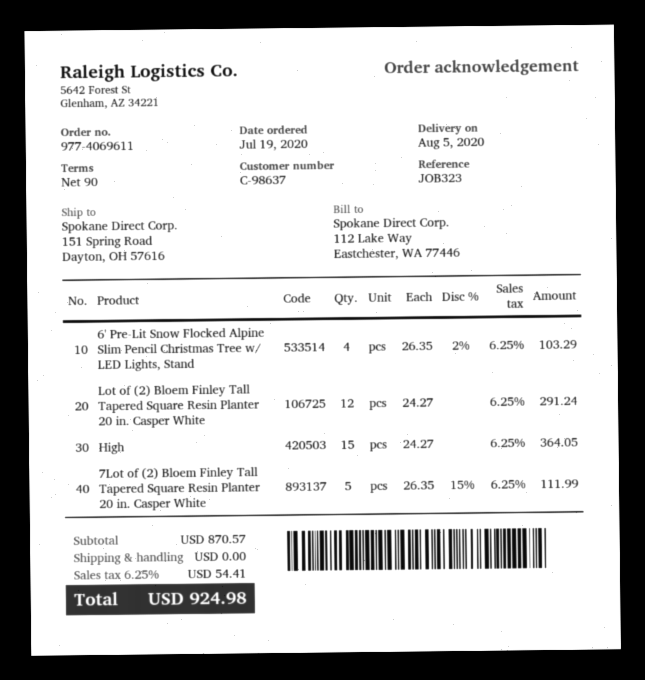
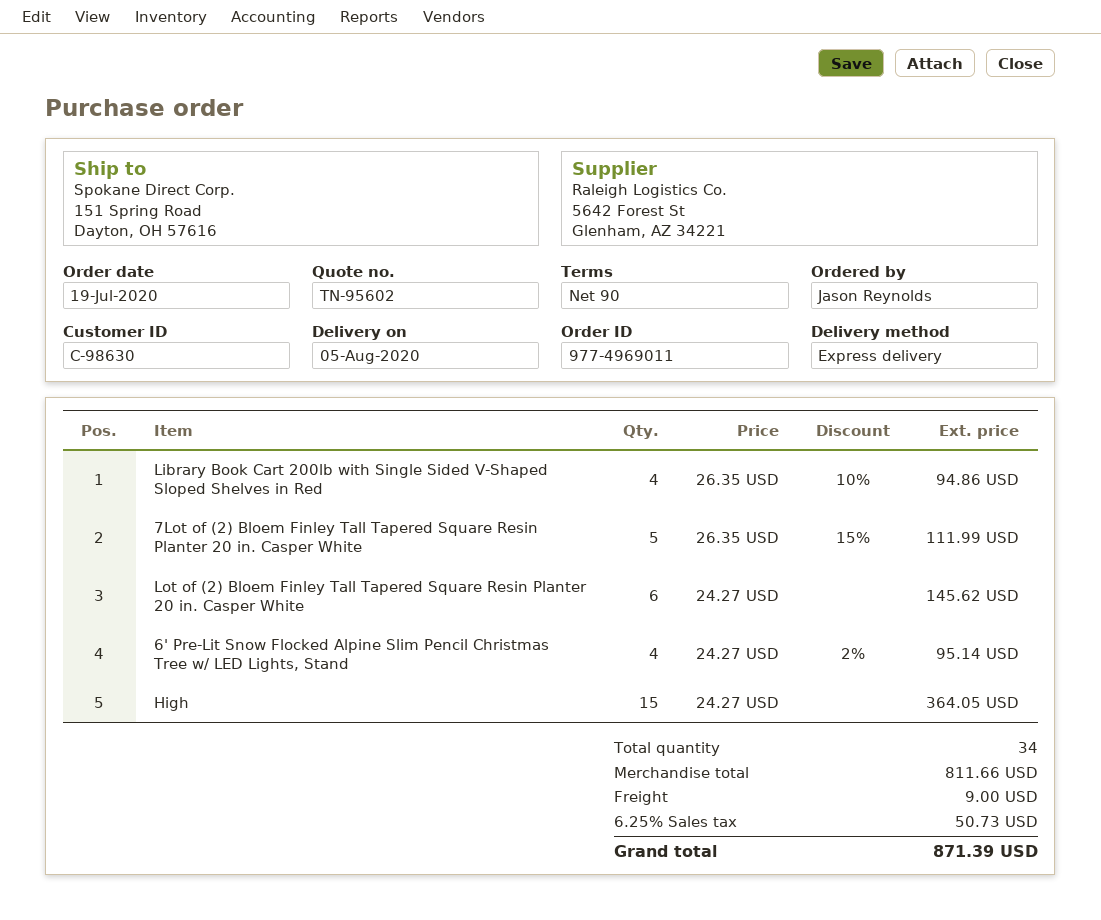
order number: 977-4069611 -> 977-4969011
customer number: C-98637 -> C-98630
6' Pre-Lit Snow Flocked Alpine Slim Pencil Christmas Tree w/ LED Lights, Stand: 4 x 26.35 - 2% = 103.29 -> 4 x 24.27 - 2% = 95.14
Lot of (2) Bloem Finley Tall Tapered Square Resin Planter 20 in. Casper White: 12 x 24.27 = 291.24 -> 6 x 24.27 = 145.62
Library Book Cart 200lb with Single Sided V-Shaped Sloped Shelves in Red: none -> 4 x 26.35 - 10% = 94.86
subtotal: 870.57 -> 811.66
shipping: 0.00 -> 9.00
tax: 6.25% = 54.41 -> 6.25% = 50.73
total: 924.98 -> 871.39

